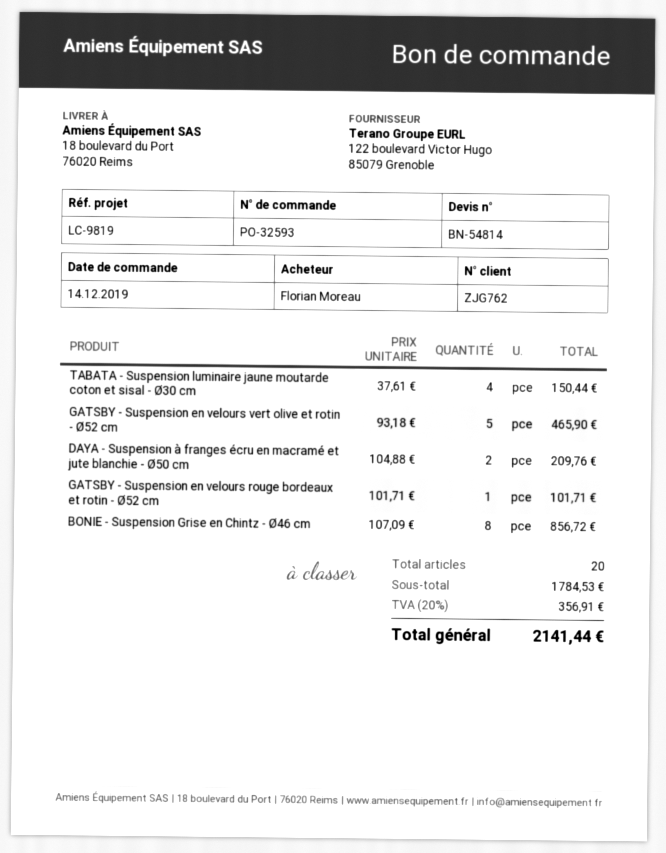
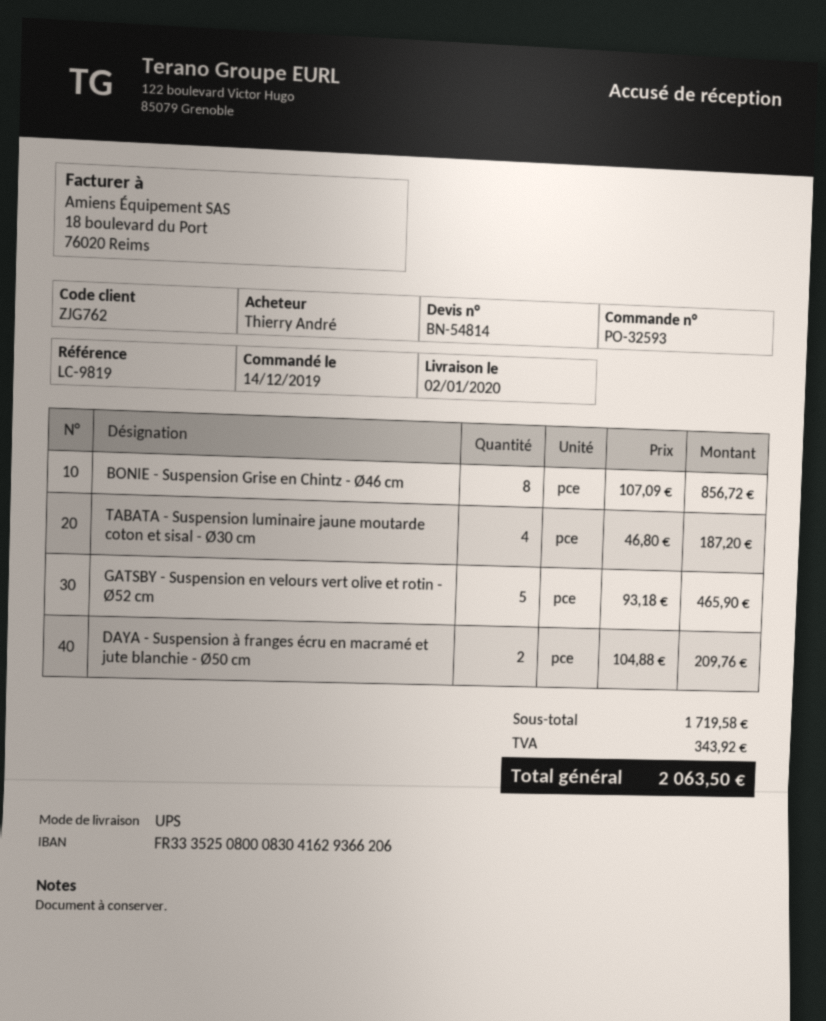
ordered by: Florian Moreau -> Thierry André
TABATA - Suspension luminaire jaune moutarde coton et sisal - Ø30 cm: 4 x 37.61 = 150.44 -> 4 x 46.80 = 187.20
GATSBY - Suspension en velours rouge bordeaux et rotin - Ø52 cm: 1 x 101.71 = 101.71 -> none
subtotal: 1784.53 -> 1719.58
tax: 356.91 -> 343.92
total: 2141.44 -> 2063.50

